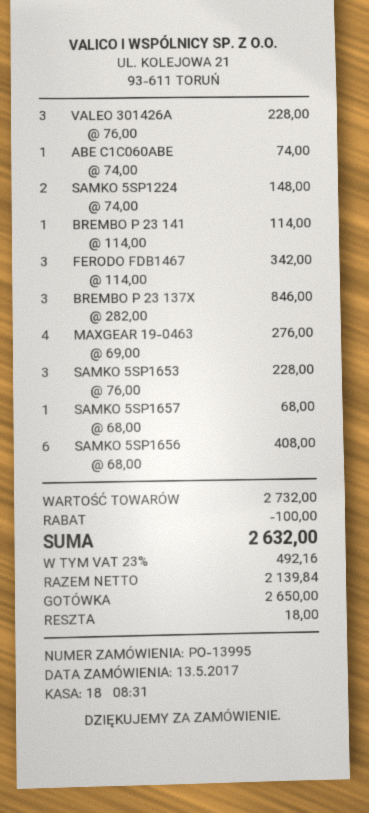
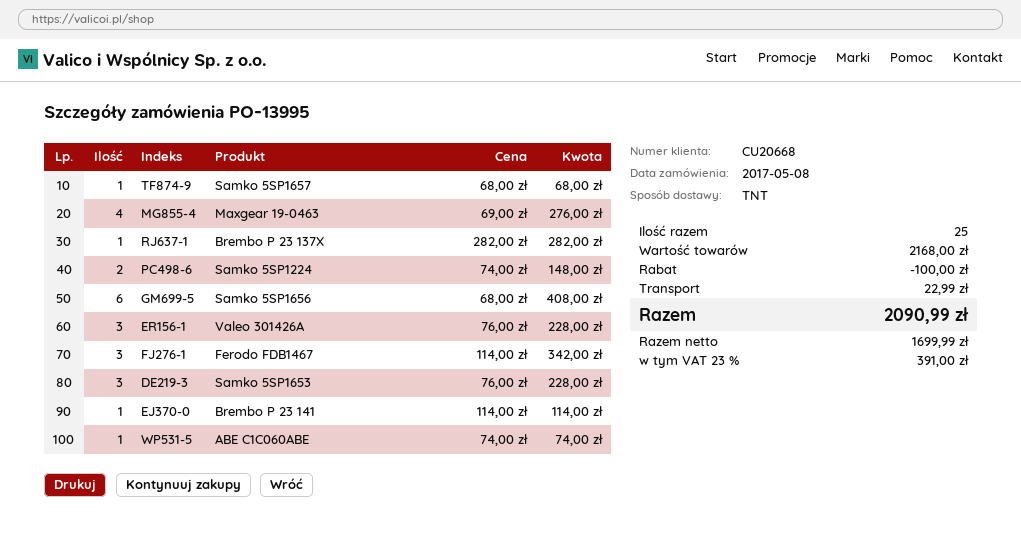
order date: 2017-05-13 -> 2017-05-08
BREMBO P 23 137X: 3 x 282.00 = 846.00 -> 1 x 282.00 = 282.00
subtotal: 2732.00 -> 2168.00
shipping: none -> 22.99
net: 2139.84 -> 1699.99
tax: 23% = 492.16 -> 23% = 391.00
total: 2632.00 -> 2090.99

